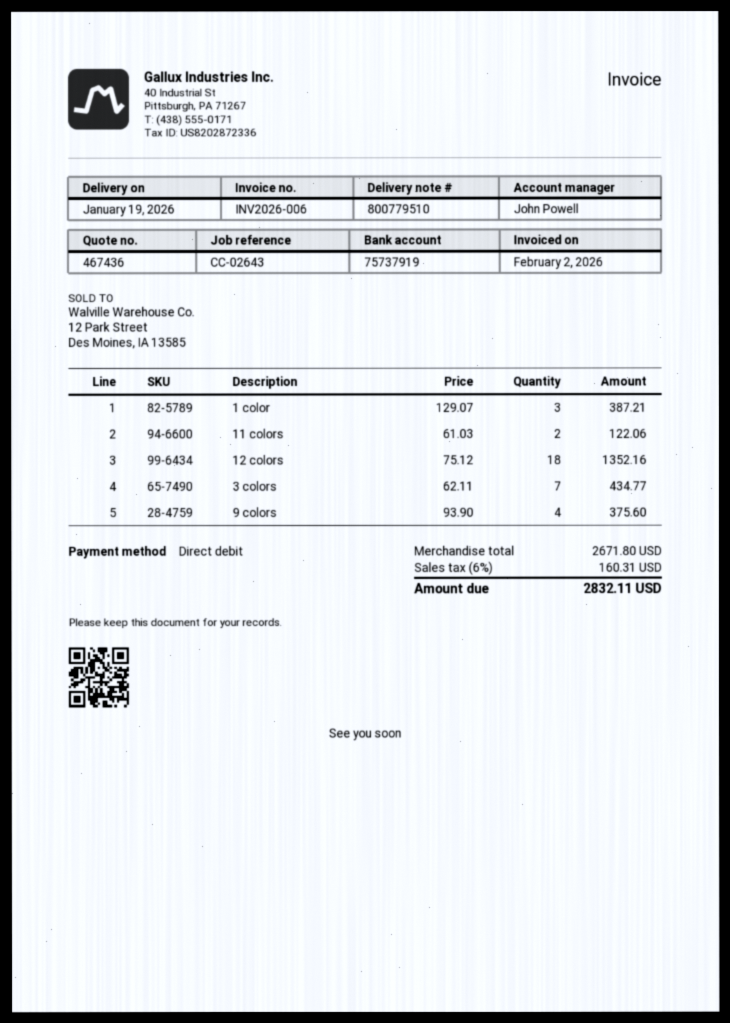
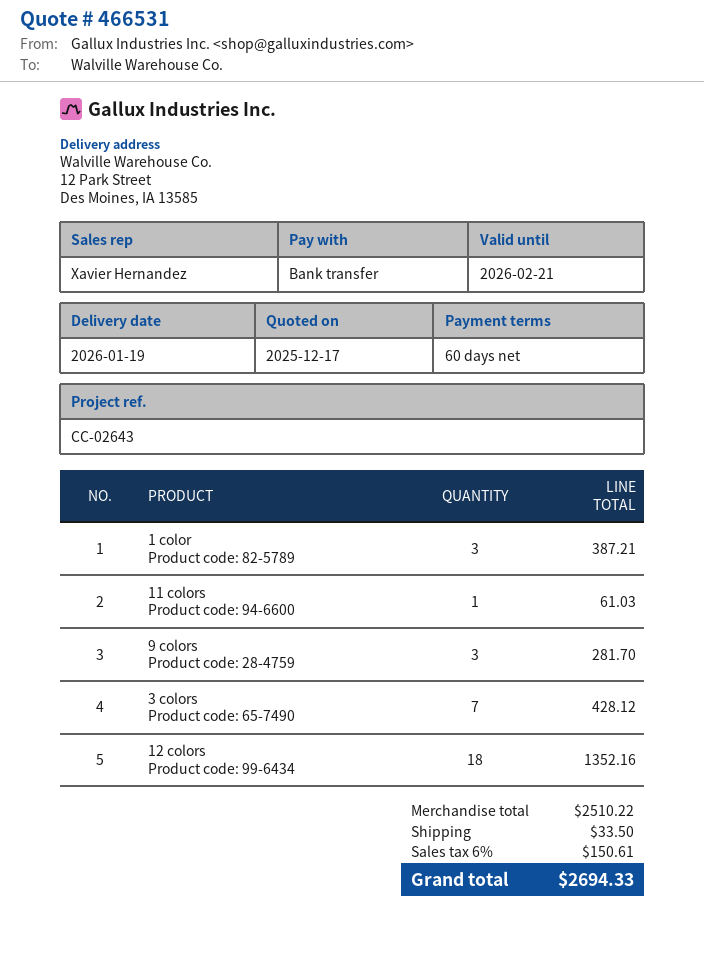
quote number: 467436 -> 466531
sales rep: John Powell -> Xavier Hernandez
payment method: direct debit -> bank transfer
11 colors: 2 for 122.06 -> 1 for 61.03
3 colors: 7 for 434.77 -> 7 for 428.12
9 colors: 4 for 375.60 -> 3 for 281.70
subtotal: 2671.80 -> 2510.22
shipping: none -> 33.50
tax: 6% = 160.31 -> 6% = 150.61
total: 2832.11 -> 2694.33

